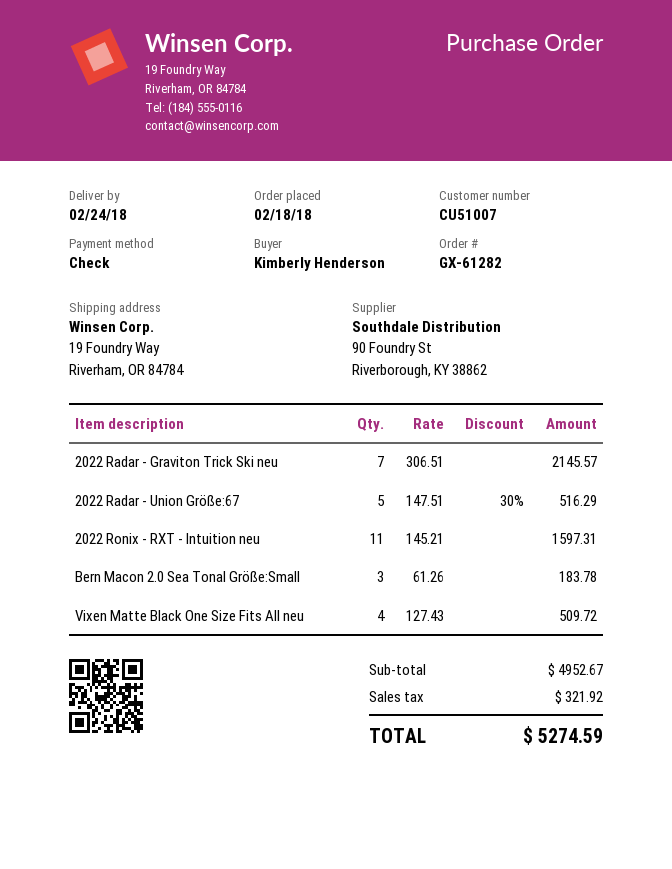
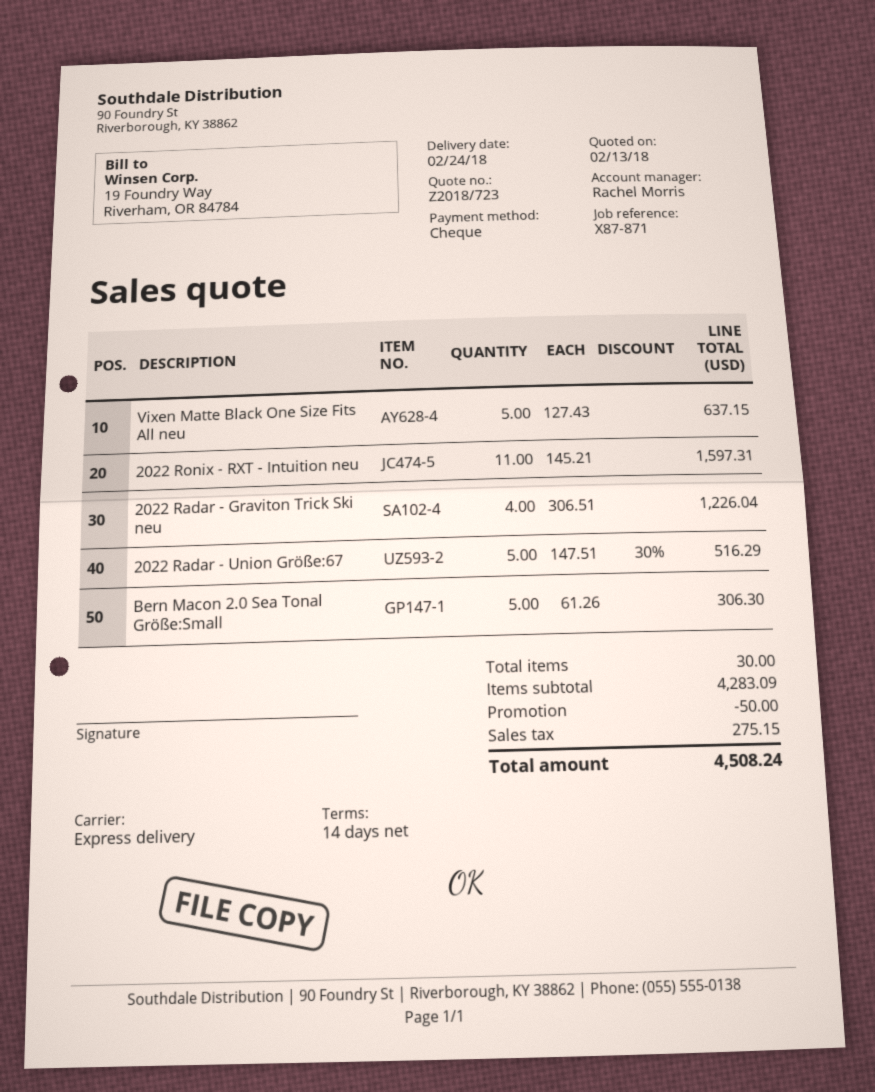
2022 Radar - Graviton Trick Ski neu: 7 x 306.51 = 2145.57 -> 4 x 306.51 = 1226.04
Bern Macon 2.0 Sea Tonal Größe:Small: 3 x 61.26 = 183.78 -> 5 x 61.26 = 306.30
Vixen Matte Black One Size Fits All neu: 4 x 127.43 = 509.72 -> 5 x 127.43 = 637.15
subtotal: 4952.67 -> 4283.09
discount: none -> 50.00
tax: 321.92 -> 275.15
total: 5274.59 -> 4508.24

